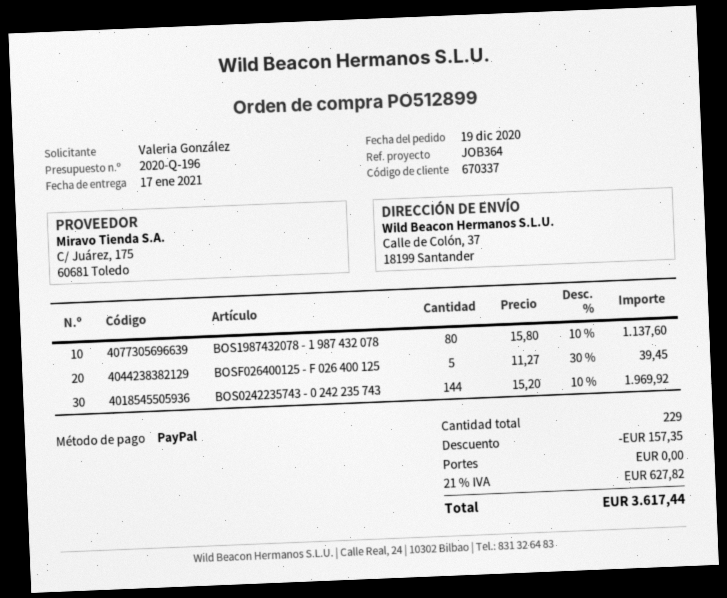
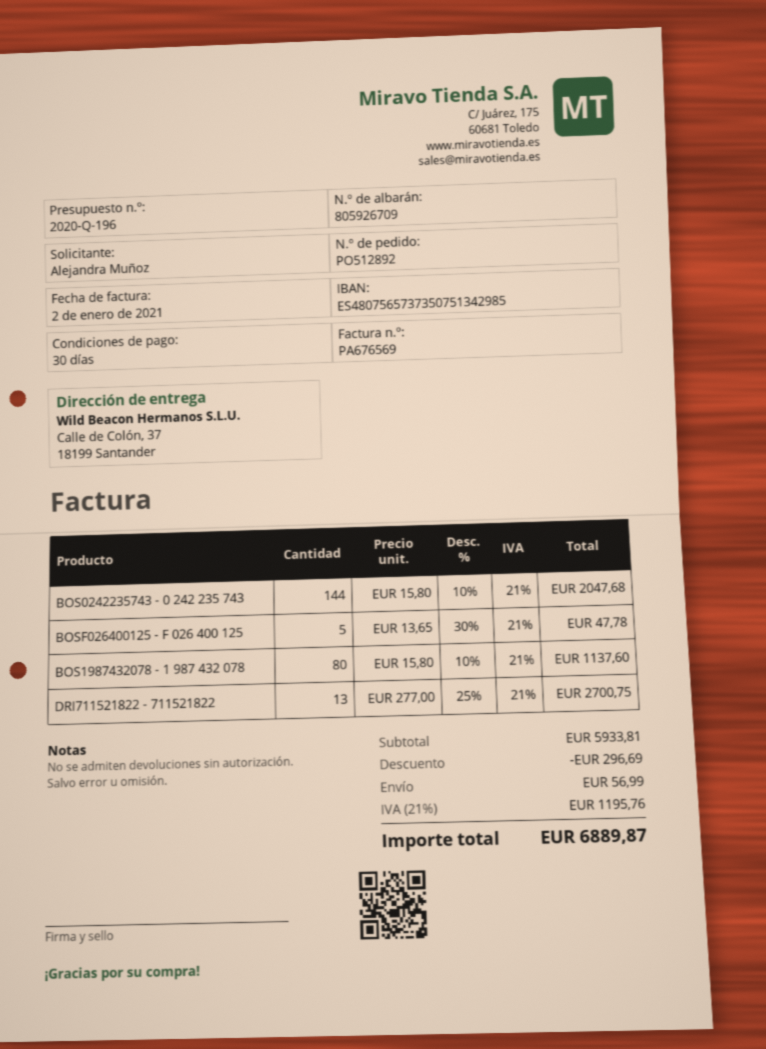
order number: PO512899 -> PO512892
ordered by: Valeria González -> Alejandra Muñoz
BOSF026400125 - F 026 400 125: 5 x 11.27 - 30% = 39.45 -> 5 x 13.65 - 30% = 47.78
BOS0242235743 - 0 242 235 743: 144 x 15.20 - 10% = 1969.92 -> 144 x 15.80 - 10% = 2047.68
DRI711521822 - 711521822: none -> 13 x 277.00 - 25% = 2700.75
discount: 157.35 -> 296.69
shipping: 0.00 -> 56.99
tax: 21% = 627.82 -> 21% = 1195.76
total: 3617.44 -> 6889.87

